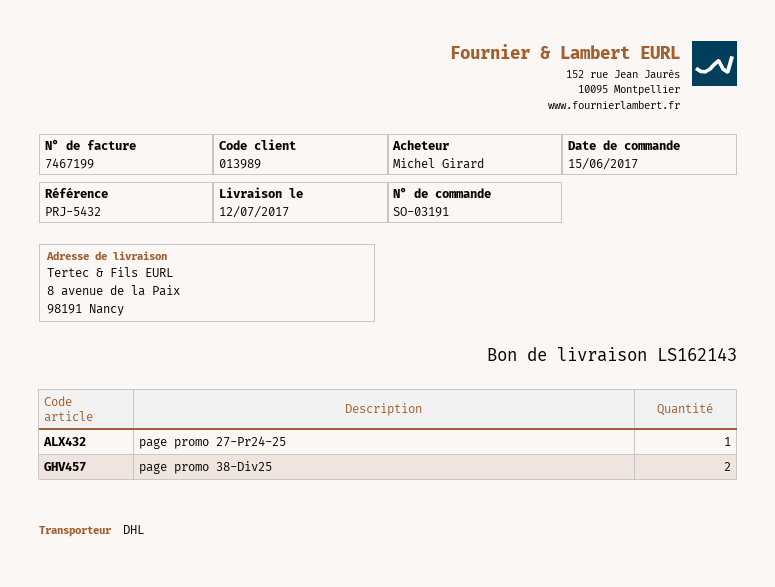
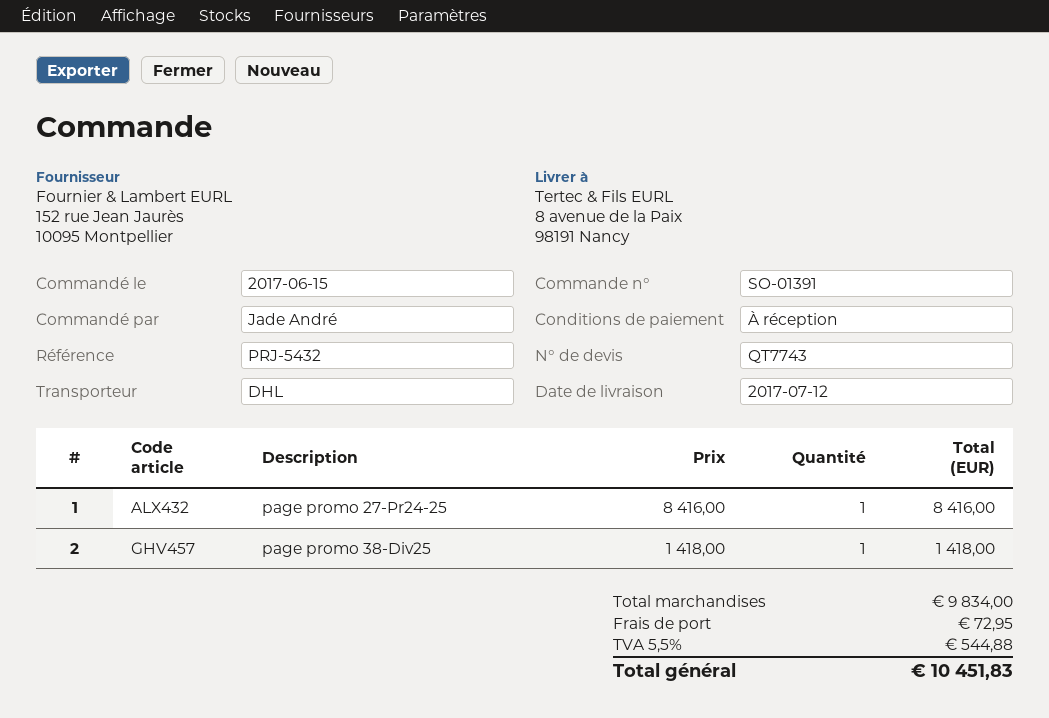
order number: SO-03191 -> SO-01391
ordered by: Michel Girard -> Jade André
page promo 38-Div25: 2 -> 1

